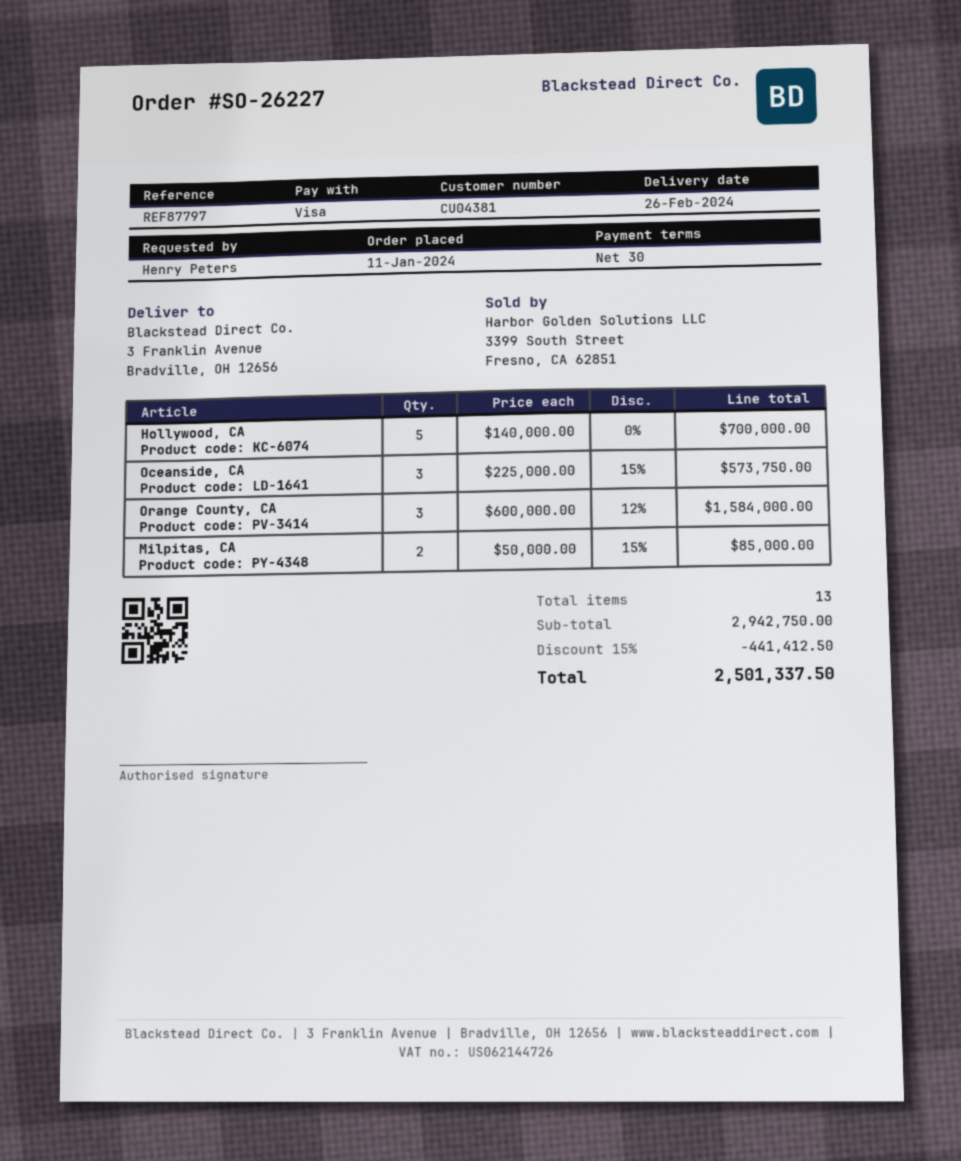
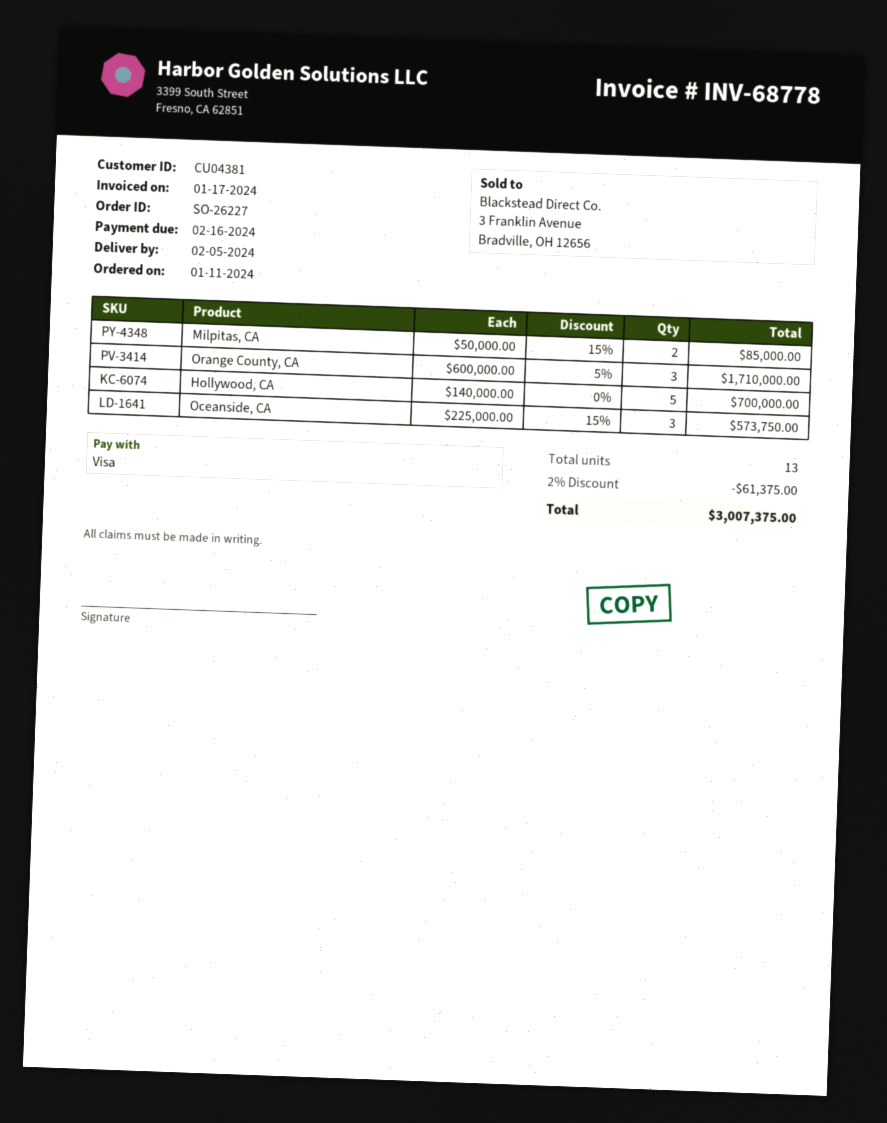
delivery date: 2024-02-26 -> 2024-02-05
Orange County, CA: 3 x 600000.00 - 12% = 1584000.00 -> 3 x 600000.00 - 5% = 1710000.00
discount: 15% = 441412.50 -> 2% = 61375.00
total: 2501337.50 -> 3007375.00

